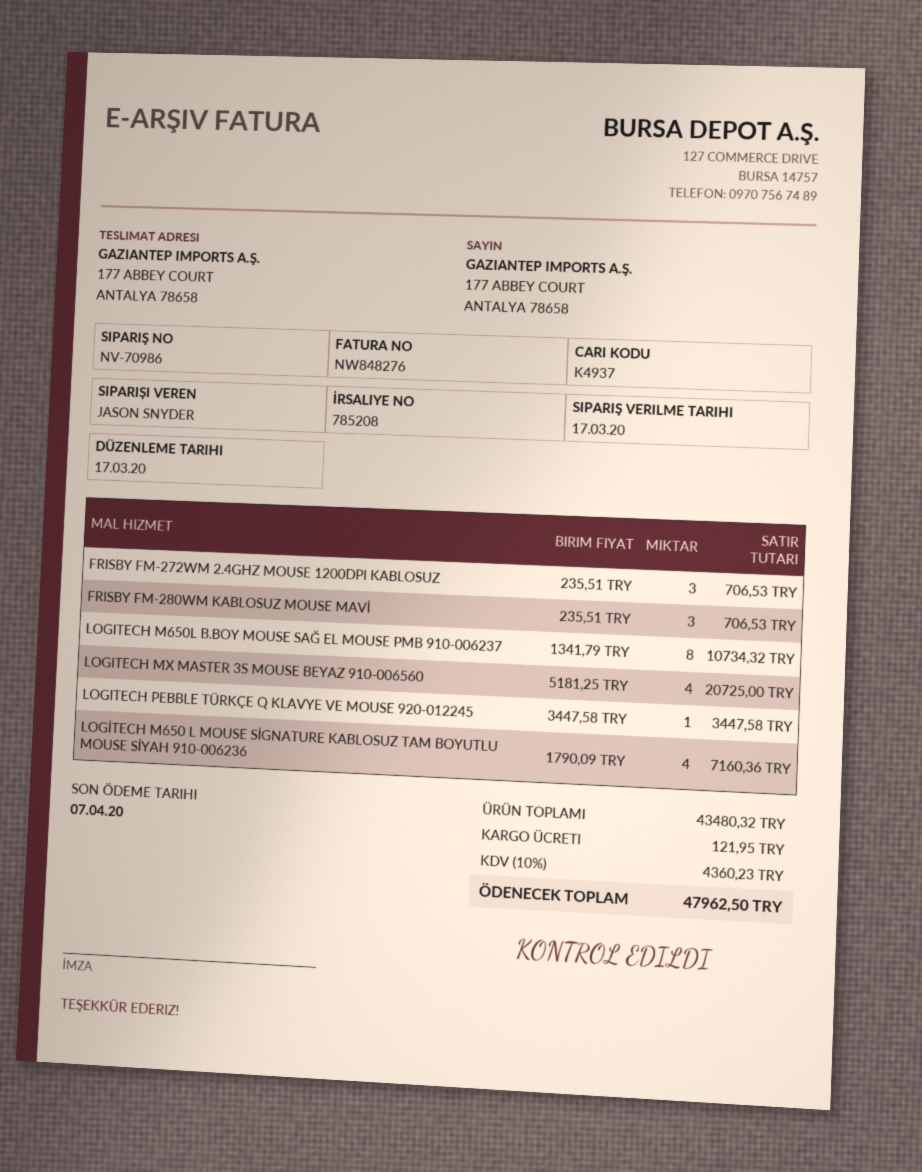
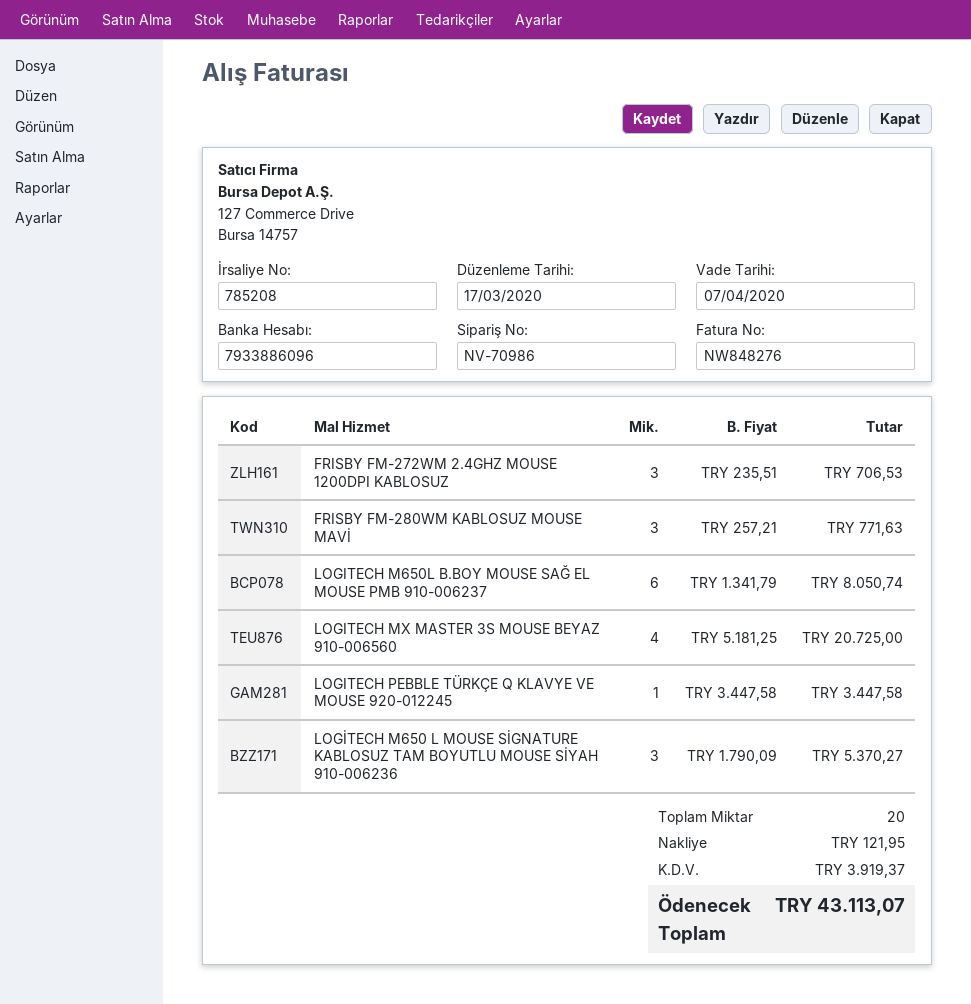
FRISBY FM-280WM KABLOSUZ MOUSE MAVİ: 3 x 235.51 = 706.53 -> 3 x 257.21 = 771.63
LOGITECH M650L B.BOY MOUSE SAĞ EL MOUSE PMB 910-006237: 8 x 1341.79 = 10734.32 -> 6 x 1341.79 = 8050.74
LOGİTECH M650 L MOUSE SİGNATURE KABLOSUZ TAM BOYUTLU MOUSE SİYAH 910-006236: 4 x 1790.09 = 7160.36 -> 3 x 1790.09 = 5370.27
tax: 4360.23 -> 3919.37
total: 47962.50 -> 43113.07

